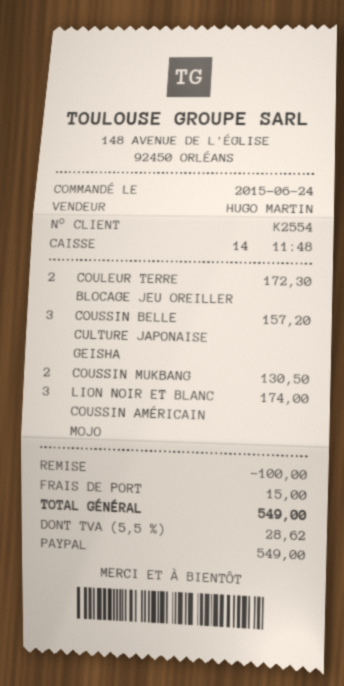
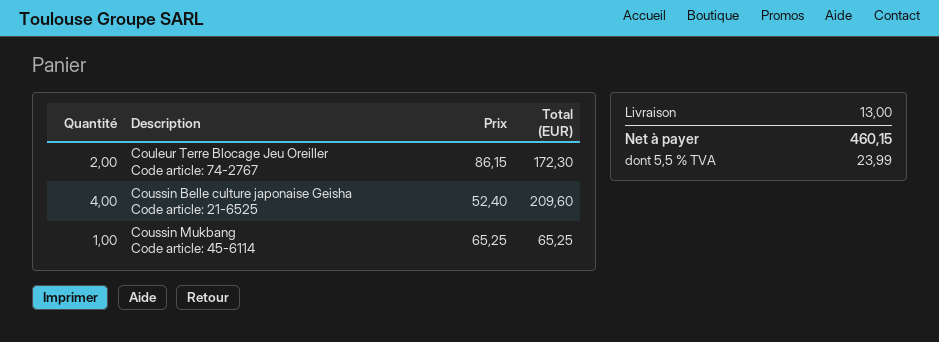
COUSSIN BELLE CULTURE JAPONAISE GEISHA: 3 for 157.20 -> 4 for 209.60
COUSSIN MUKBANG: 2 for 130.50 -> 1 for 65.25
LION NOIR ET BLANC COUSSIN AMÉRICAIN MOJO: 3 for 174.00 -> none
discount: 100.00 -> none
shipping: 15.00 -> 13.00
tax: 5.5% = 28.62 -> 5.5% = 23.99
total: 549.00 -> 460.15

